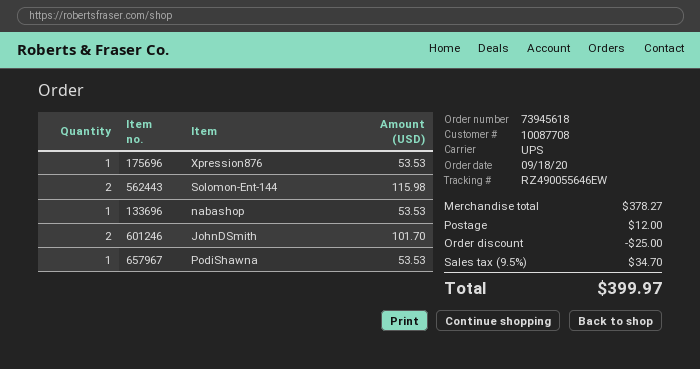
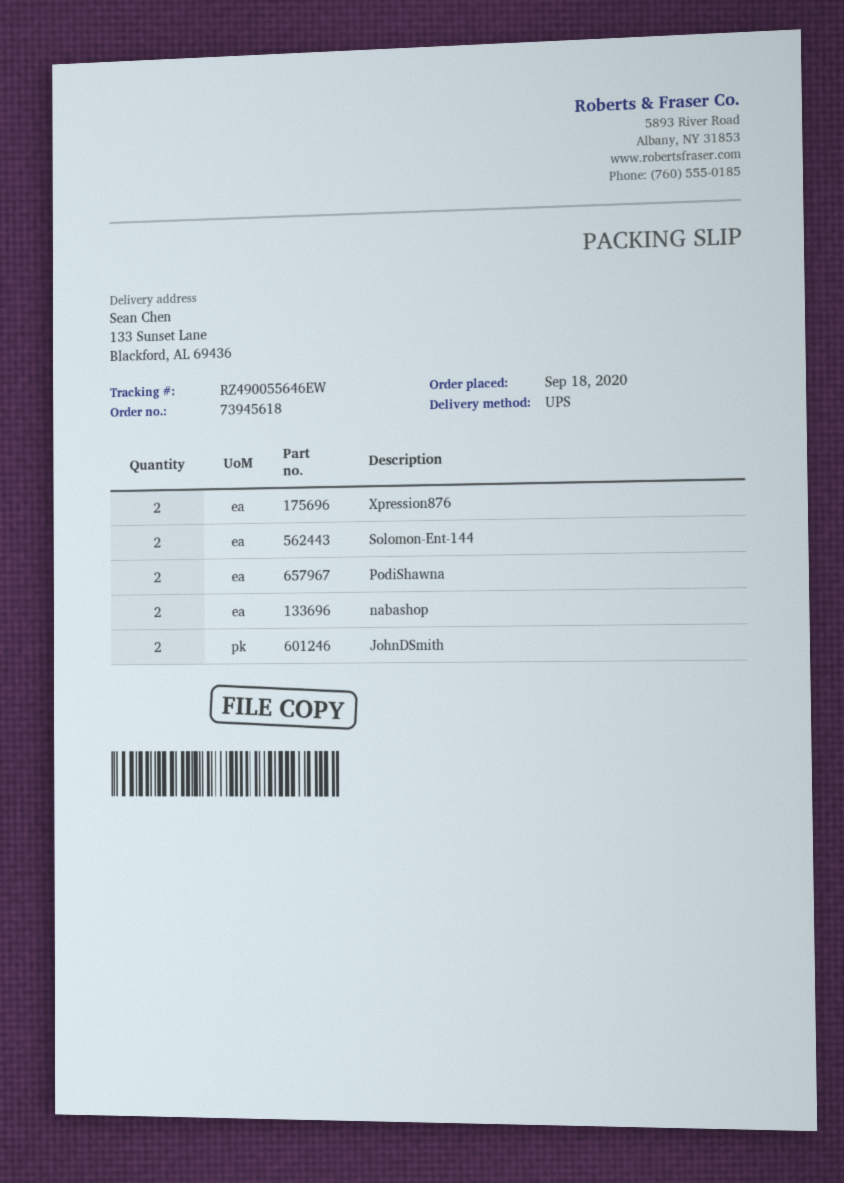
Xpression876: 1 -> 2
nabashop: 1 -> 2
PodiShawna: 1 -> 2

